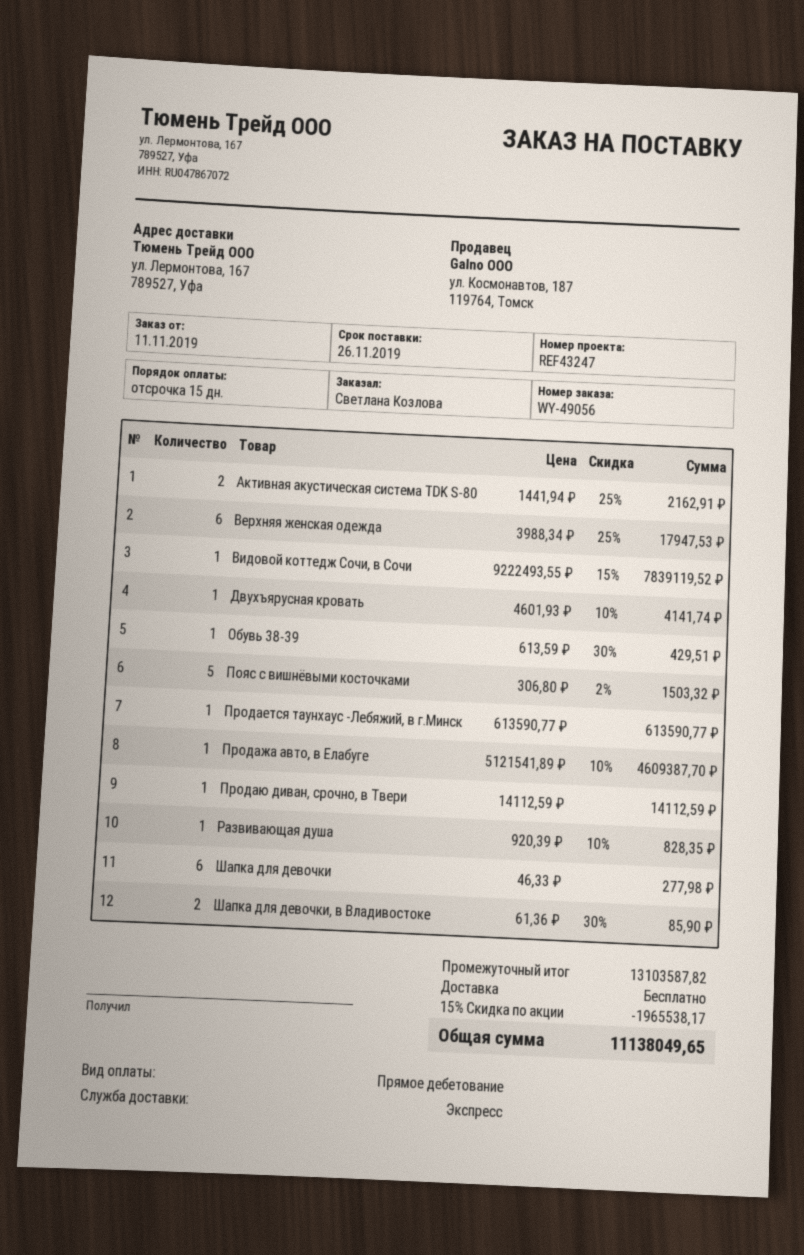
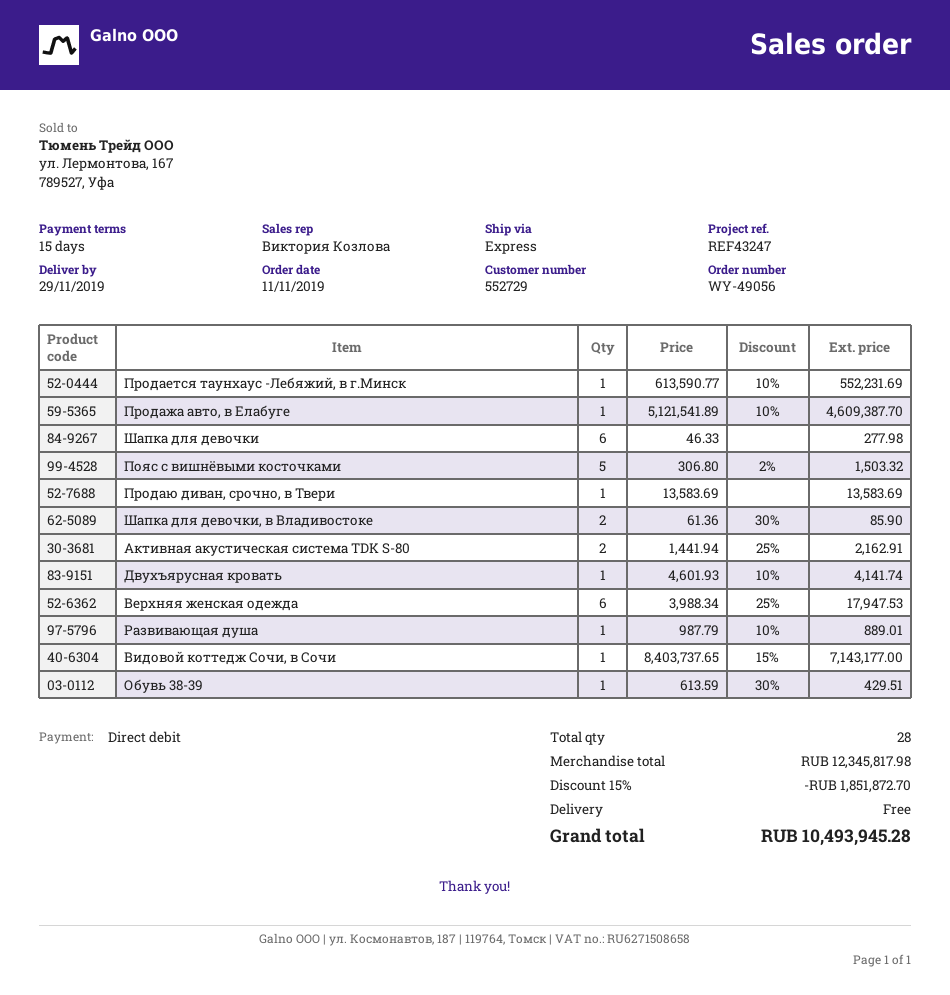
delivery date: 2019-11-26 -> 2019-11-29
Видовой коттедж Сочи, в Сочи: 1 x 9222493.55 - 15% = 7839119.52 -> 1 x 8403737.65 - 15% = 7143177.00
Продается таунхаус -Лебяжий, в г.Минск: 1 x 613590.77 = 613590.77 -> 1 x 613590.77 - 10% = 552231.69
Продаю диван, срочно, в Твери: 1 x 14112.59 = 14112.59 -> 1 x 13583.69 = 13583.69
Развивающая душа: 1 x 920.39 - 10% = 828.35 -> 1 x 987.79 - 10% = 889.01
subtotal: 13103587.82 -> 12345817.98
discount: 15% = 1965538.17 -> 15% = 1851872.70
total: 11138049.65 -> 10493945.28

